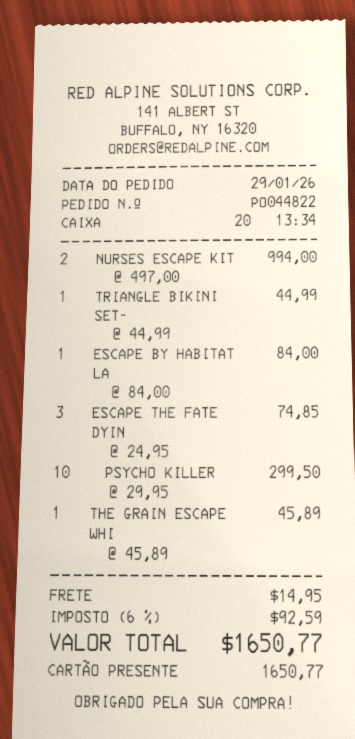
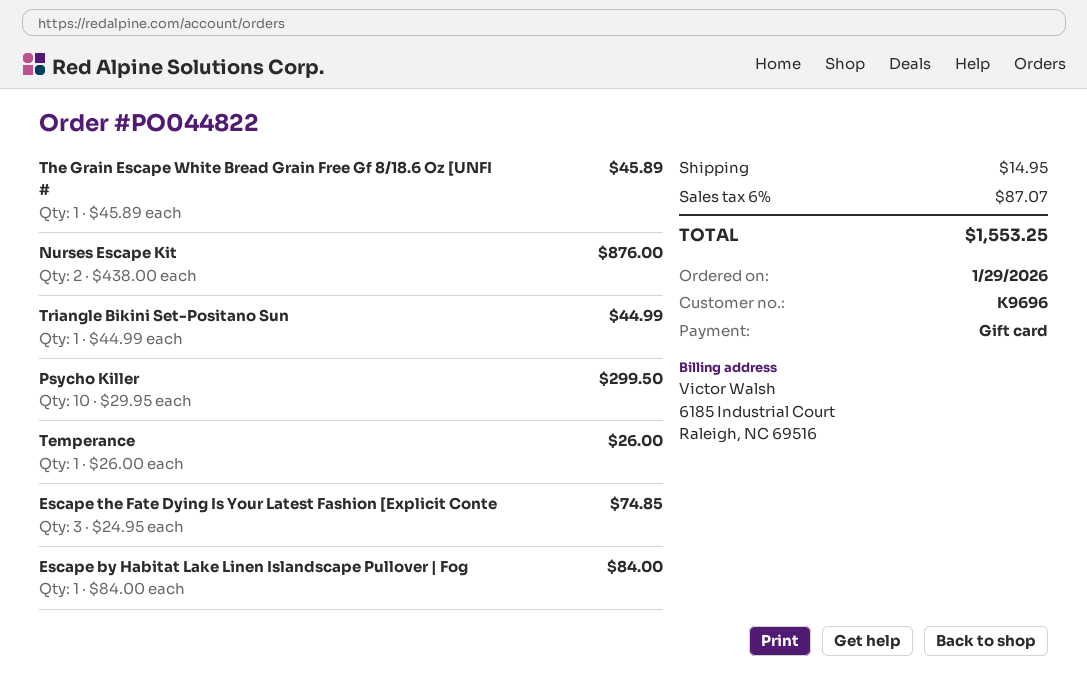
NURSES ESCAPE KIT: 2 x 497.00 = 994.00 -> 2 x 438.00 = 876.00
Temperance: none -> 1 x 26.00 = 26.00
tax: 6% = 92.59 -> 6% = 87.07
total: 1650.77 -> 1553.25

